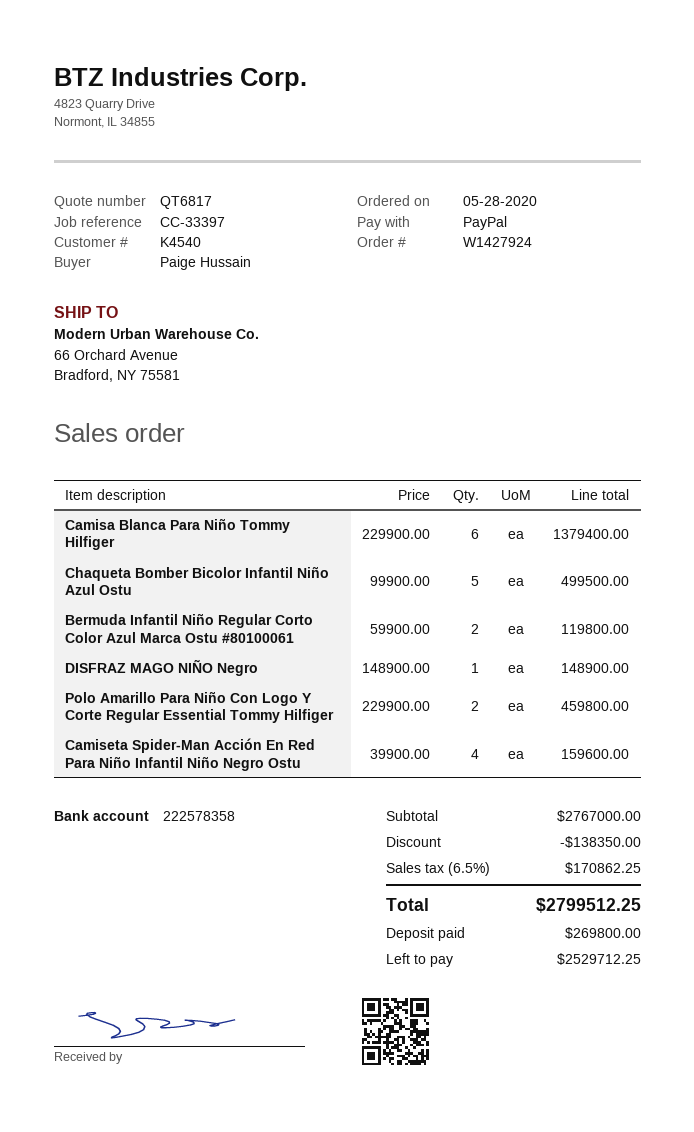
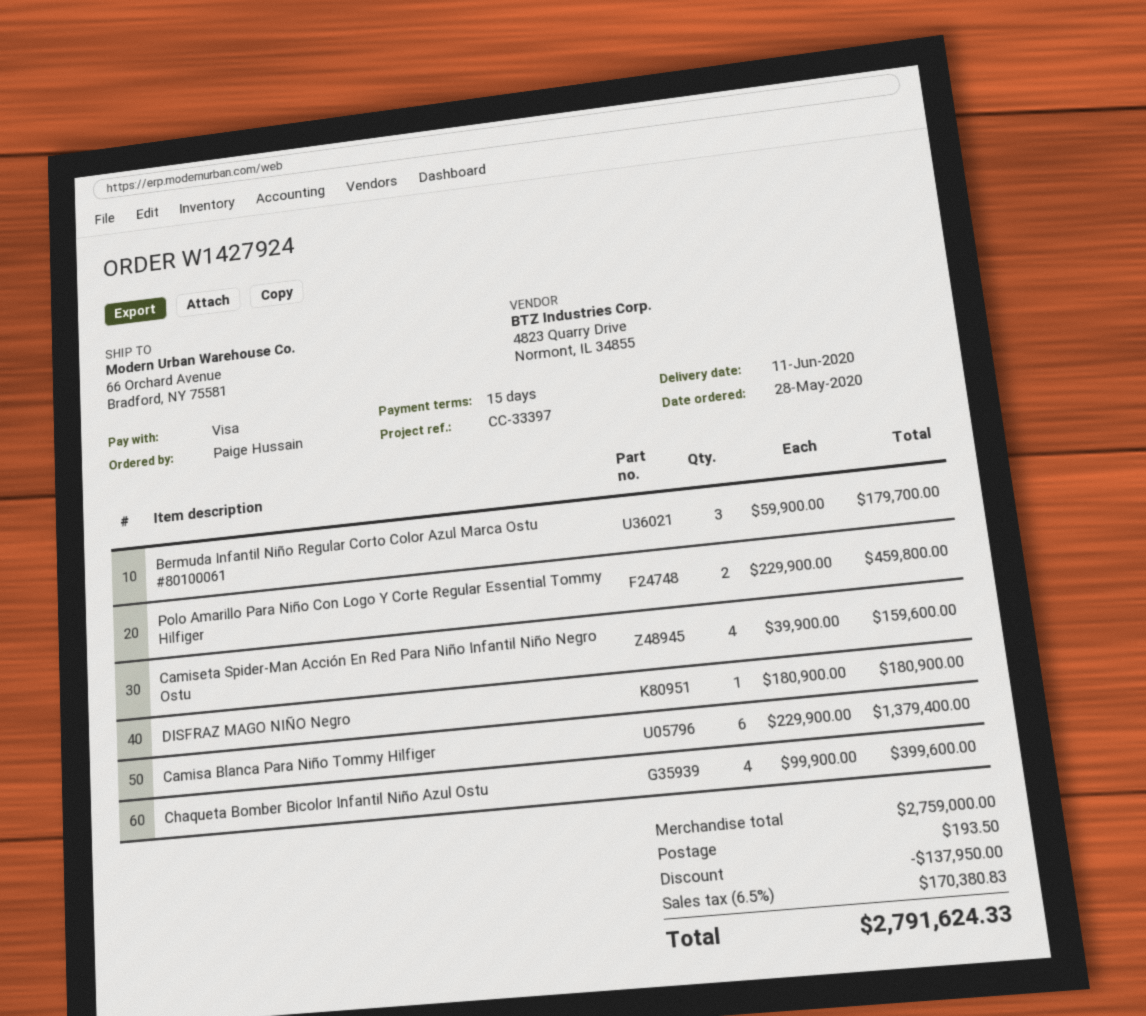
payment method: PayPal -> Visa
Chaqueta Bomber Bicolor Infantil Niño Azul Ostu: 5 x 99900.00 = 499500.00 -> 4 x 99900.00 = 399600.00
Bermuda Infantil Niño Regular Corto Color Azul Marca Ostu #80100061: 2 x 59900.00 = 119800.00 -> 3 x 59900.00 = 179700.00
DISFRAZ MAGO NIÑO Negro: 1 x 148900.00 = 148900.00 -> 1 x 180900.00 = 180900.00
subtotal: 2767000.00 -> 2759000.00
discount: 138350.00 -> 137950.00
shipping: none -> 193.50
tax: 6.5% = 170862.25 -> 6.5% = 170380.83
total: 2799512.25 -> 2791624.33

